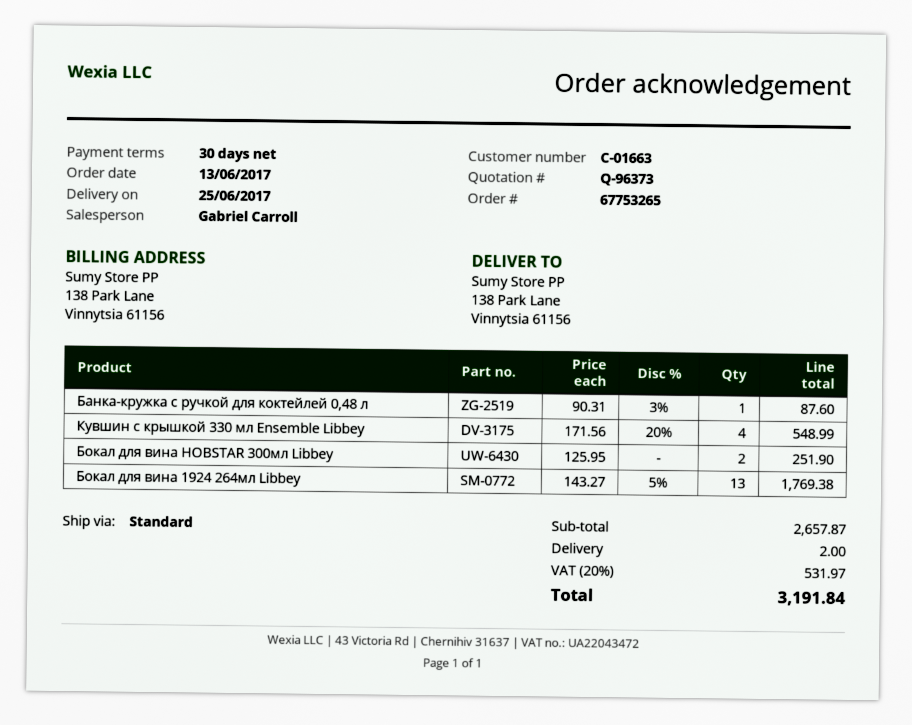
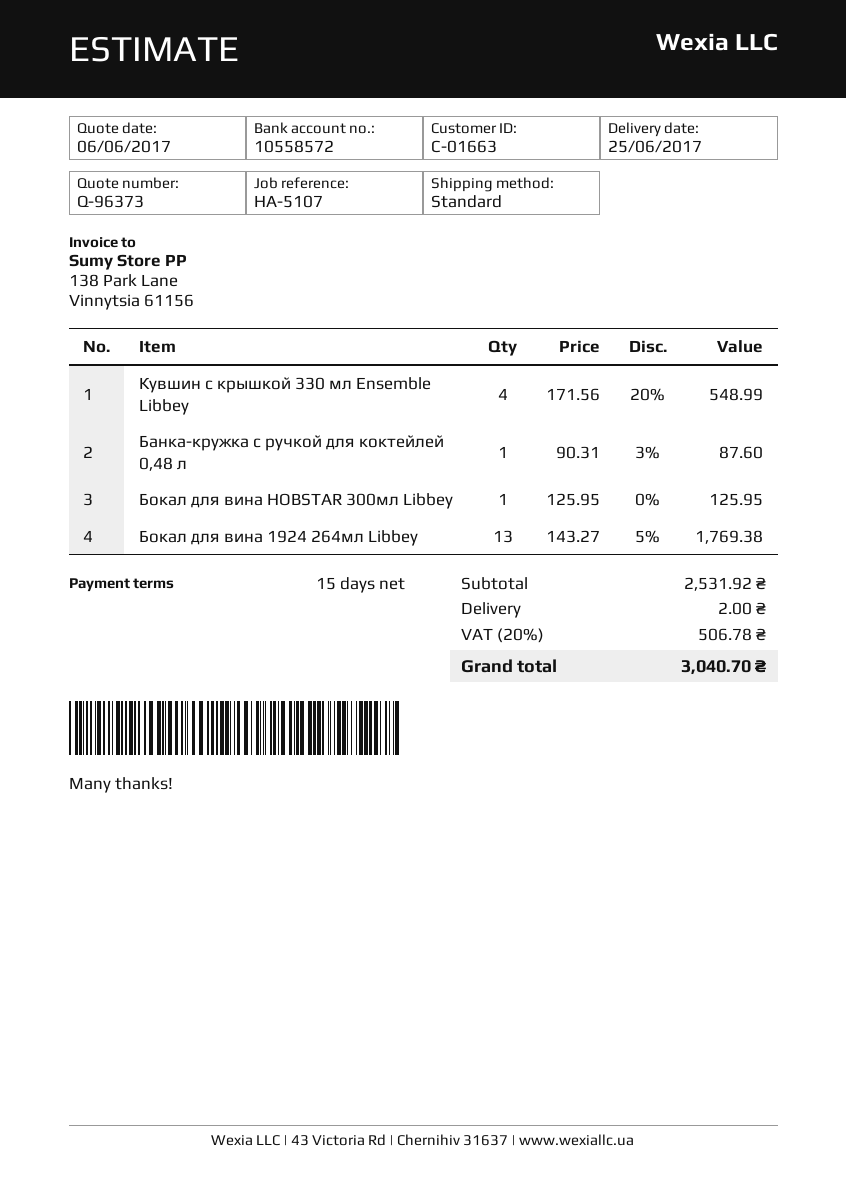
payment terms: 30 days -> 15 days
Бокал для вина HOBSTAR 300мл Libbey: 2 x 125.95 = 251.90 -> 1 x 125.95 = 125.95
subtotal: 2657.87 -> 2531.92
tax: 20% = 531.97 -> 20% = 506.78
total: 3191.84 -> 3040.70

